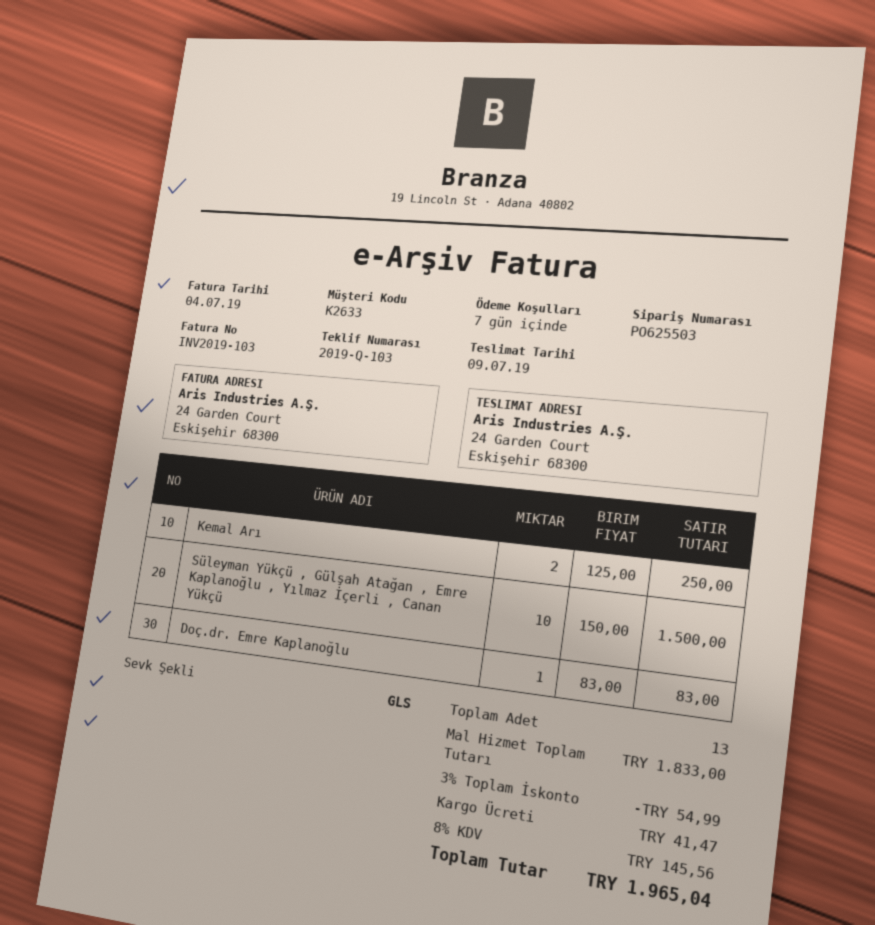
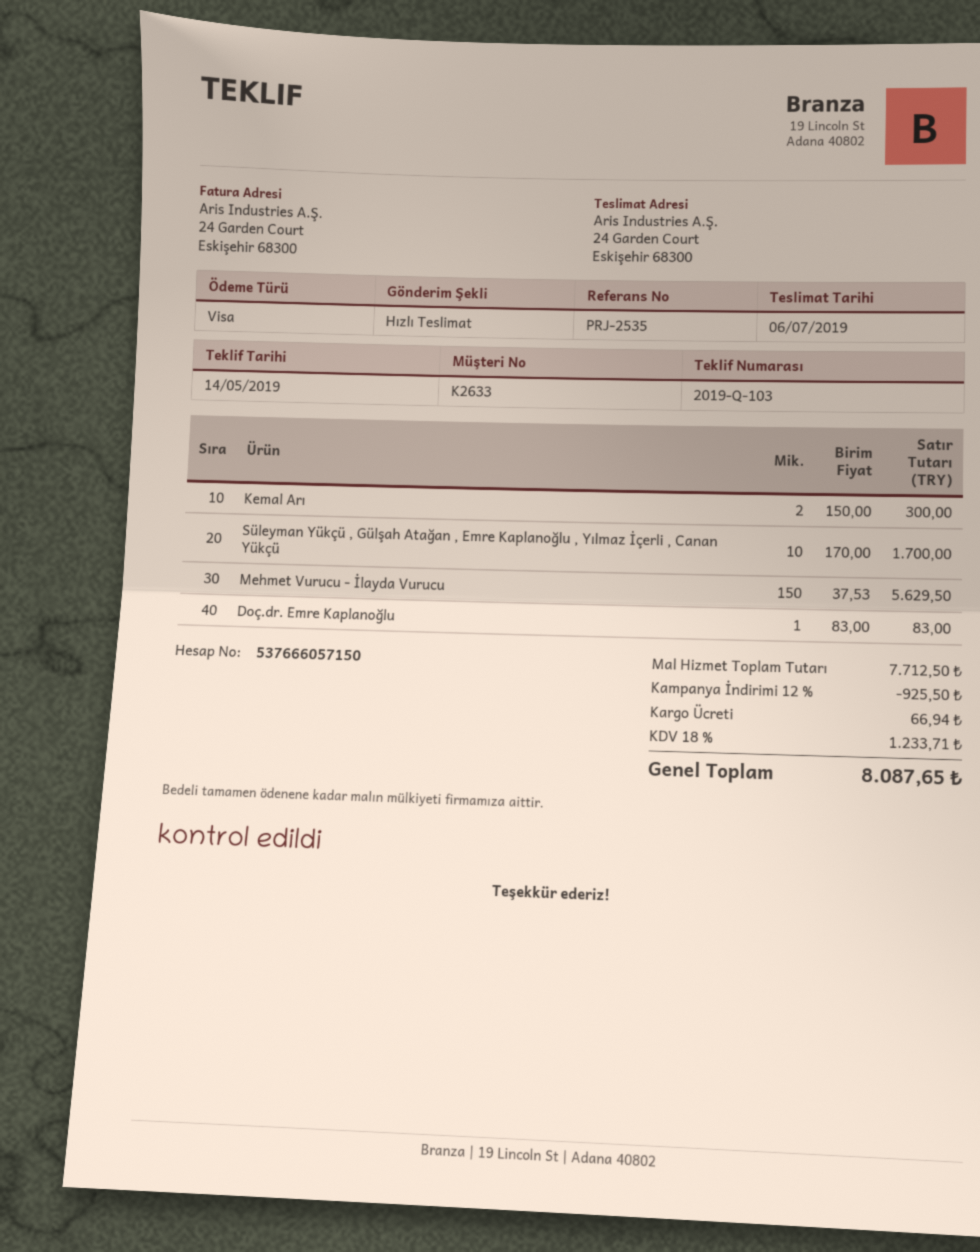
delivery date: 2019-07-09 -> 2019-07-06
shipping method: GLS -> express
Kemal Arı: 2 x 125.00 = 250.00 -> 2 x 150.00 = 300.00
Süleyman Yükçü , Gülşah Atağan , Emre Kaplanoğlu , Yılmaz İçerli , Canan Yükçü: 10 x 150.00 = 1500.00 -> 10 x 170.00 = 1700.00
Mehmet Vurucu - İlayda Vurucu: none -> 150 x 37.53 = 5629.50
subtotal: 1833.00 -> 7712.50
discount: 3% = 54.99 -> 12% = 925.50
shipping: 41.47 -> 66.94
tax: 8% = 145.56 -> 18% = 1233.71
total: 1965.04 -> 8087.65

